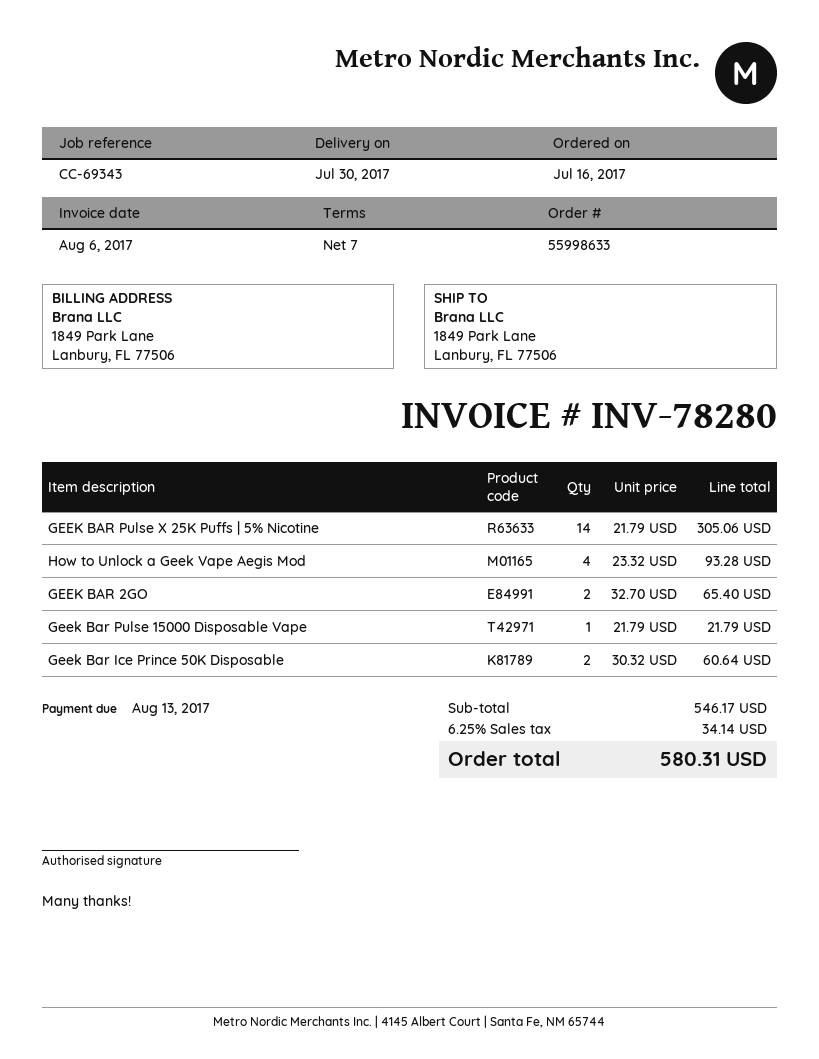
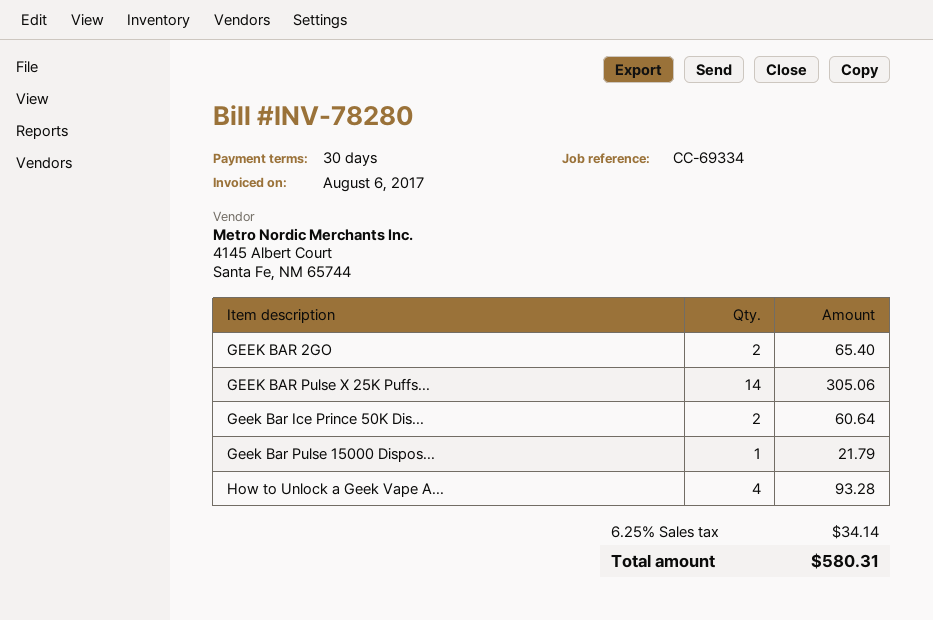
payment terms: 7 days -> 30 days
reference: CC-69343 -> CC-69334

